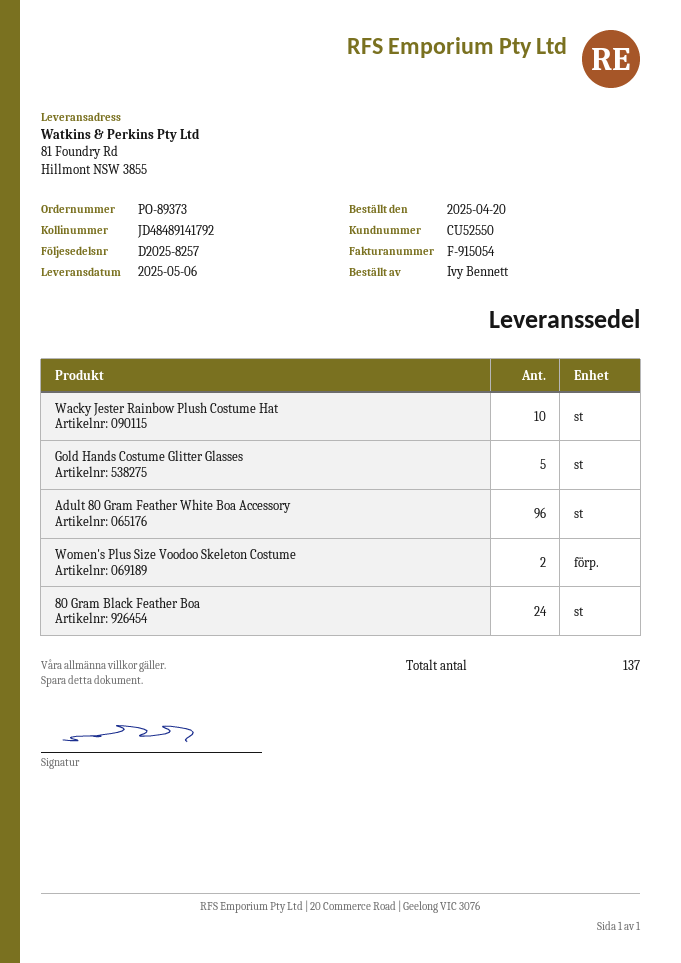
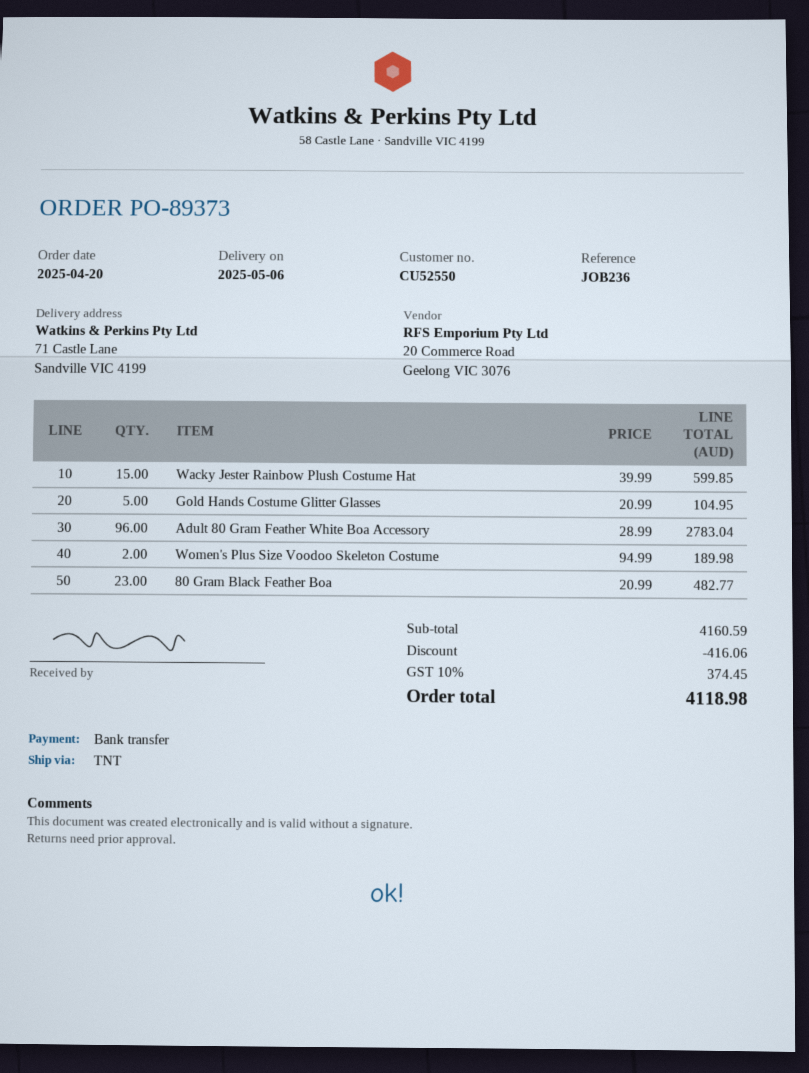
ship to: 81 Foundry Rd, Hillmont NSW 3855 -> 71 Castle Lane, Sandville VIC 4199
Wacky Jester Rainbow Plush Costume Hat: 10 -> 15
80 Gram Black Feather Boa: 24 -> 23

